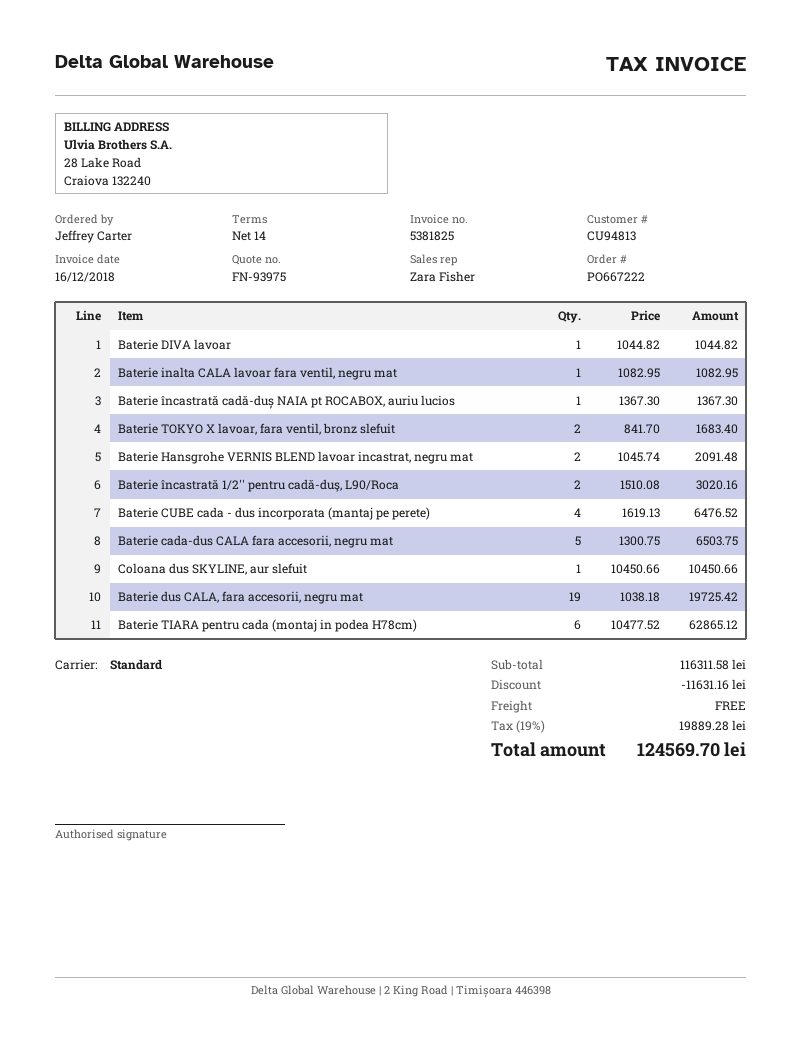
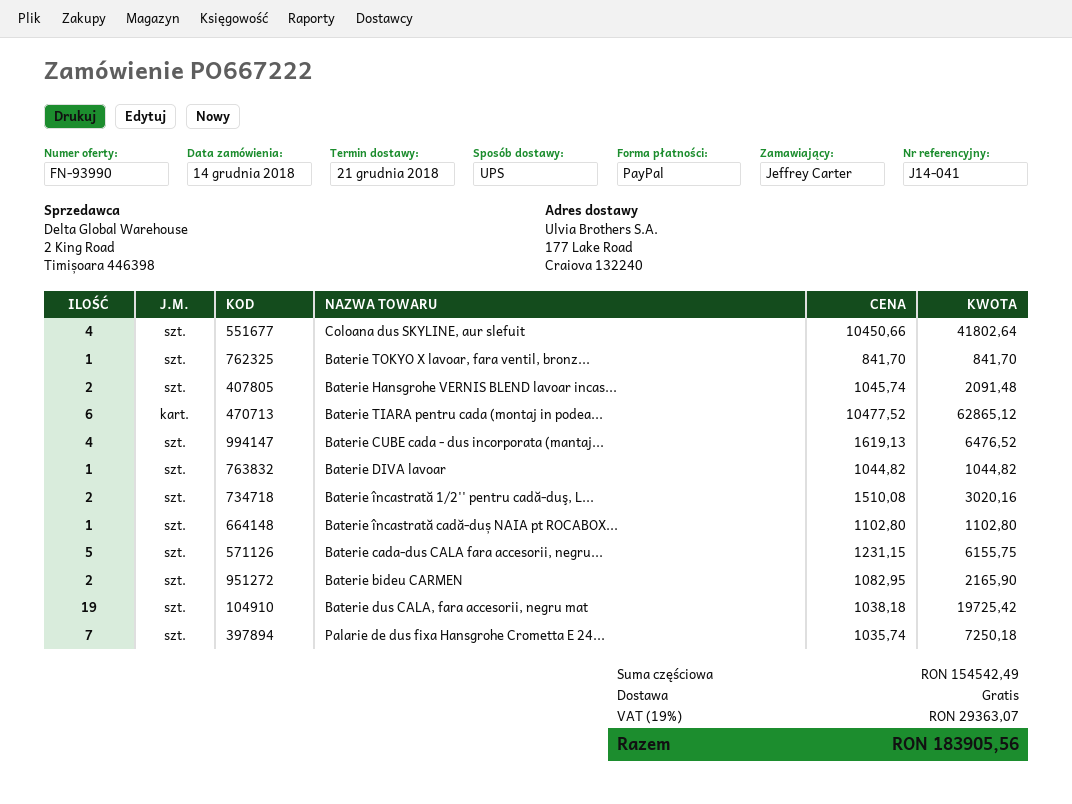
quote number: FN-93975 -> FN-93990
shipping method: standard -> UPS
Baterie inalta CALA lavoar fara ventil, negru mat: 1 x 1082.95 = 1082.95 -> none
Baterie încastrată cadă-duș NAIA pt ROCABOX, auriu lucios: 1 x 1367.30 = 1367.30 -> 1 x 1102.80 = 1102.80
Baterie TOKYO X lavoar, fara ventil, bronz slefuit: 2 x 841.70 = 1683.40 -> 1 x 841.70 = 841.70
Baterie cada-dus CALA fara accesorii, negru mat: 5 x 1300.75 = 6503.75 -> 5 x 1231.15 = 6155.75
Coloana dus SKYLINE, aur slefuit: 1 x 10450.66 = 10450.66 -> 4 x 10450.66 = 41802.64
Baterie bideu CARMEN: none -> 2 x 1082.95 = 2165.90
Palarie de dus fixa Hansgrohe Crometta E 24...: none -> 7 x 1035.74 = 7250.18
subtotal: 116311.58 -> 154542.49
discount: 11631.16 -> none
tax: 19% = 19889.28 -> 19% = 29363.07
total: 124569.70 -> 183905.56

